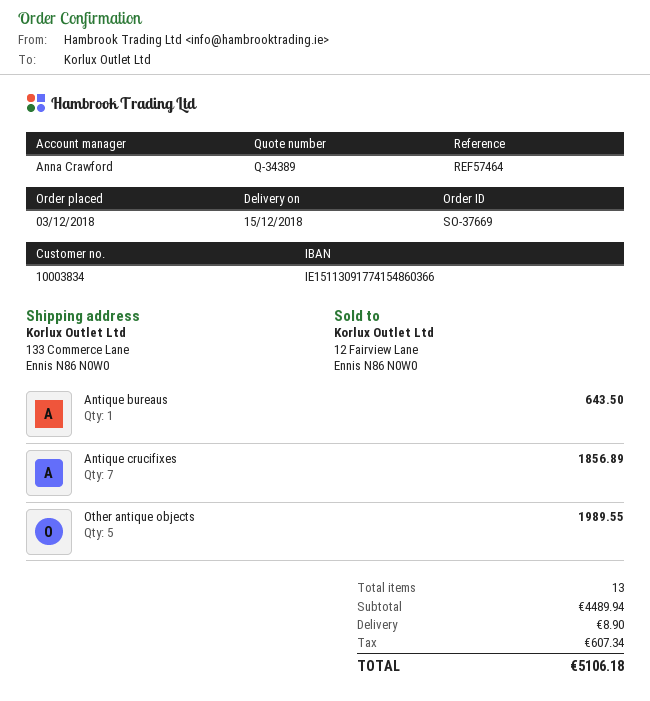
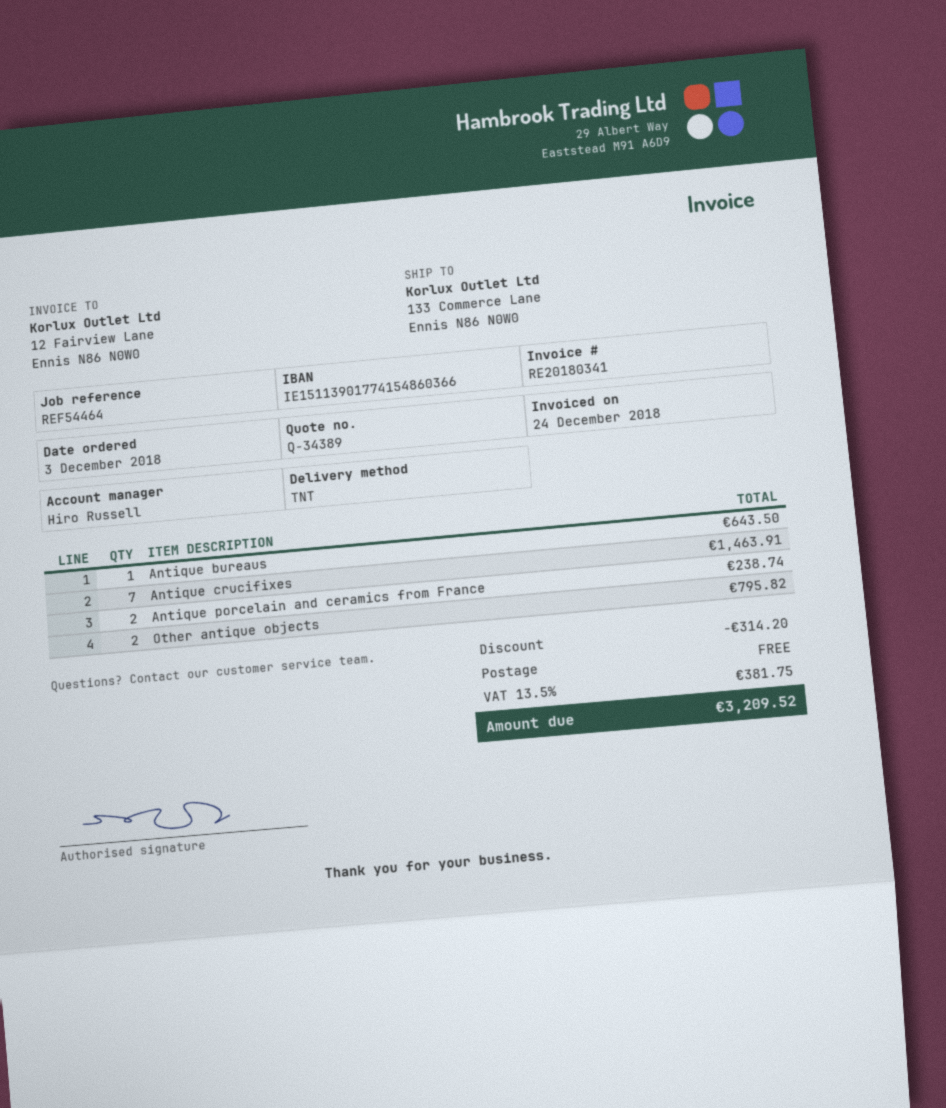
reference: REF57464 -> REF54464
sales rep: Anna Crawford -> Hiro Russell
bank account: IE15113091774154860366 -> IE15113901774154860366
Antique crucifixes: 7 for 1856.89 -> 7 for 1463.91
Other antique objects: 5 for 1989.55 -> 2 for 795.82
Antique porcelain and ceramics from France: none -> 2 for 238.74
discount: none -> 314.20
shipping: 8.90 -> 0.00
tax: 607.34 -> 381.75
total: 5106.18 -> 3209.52

